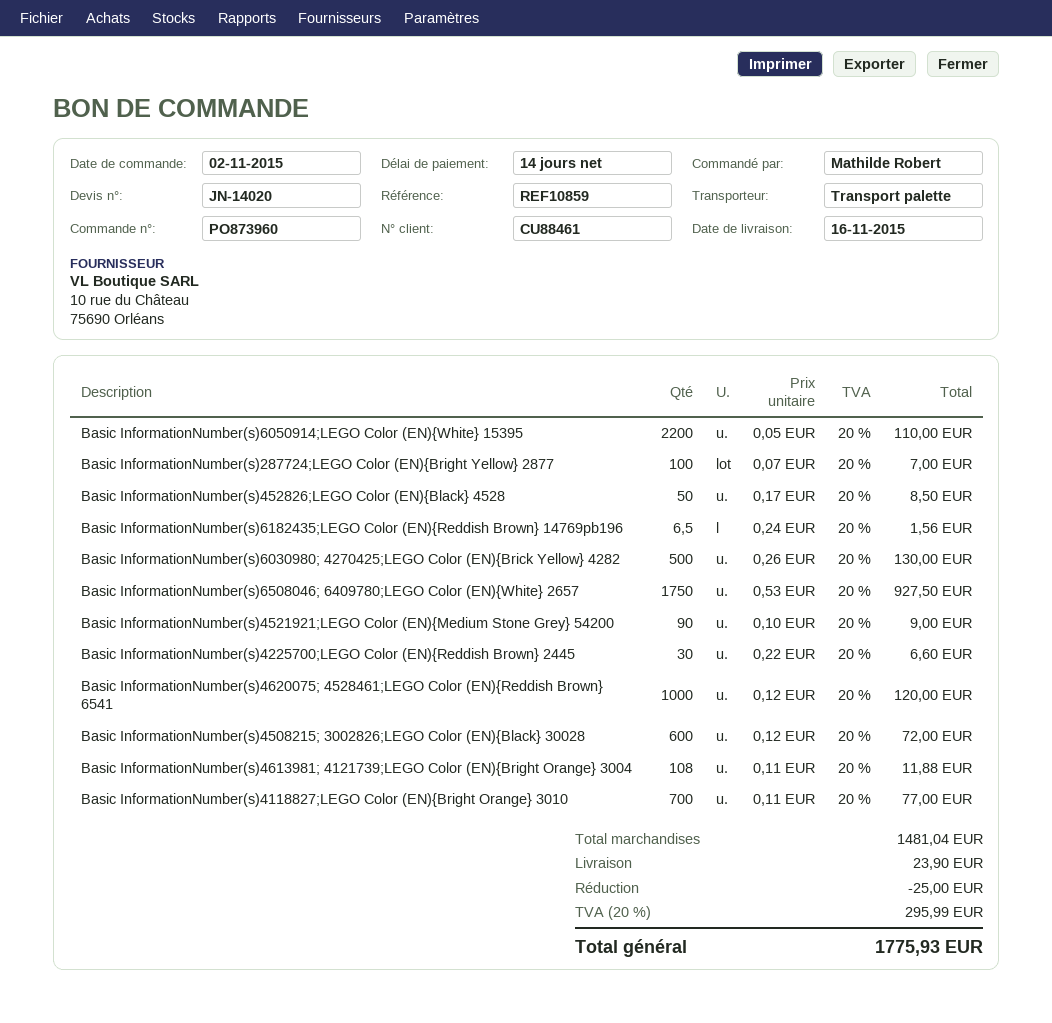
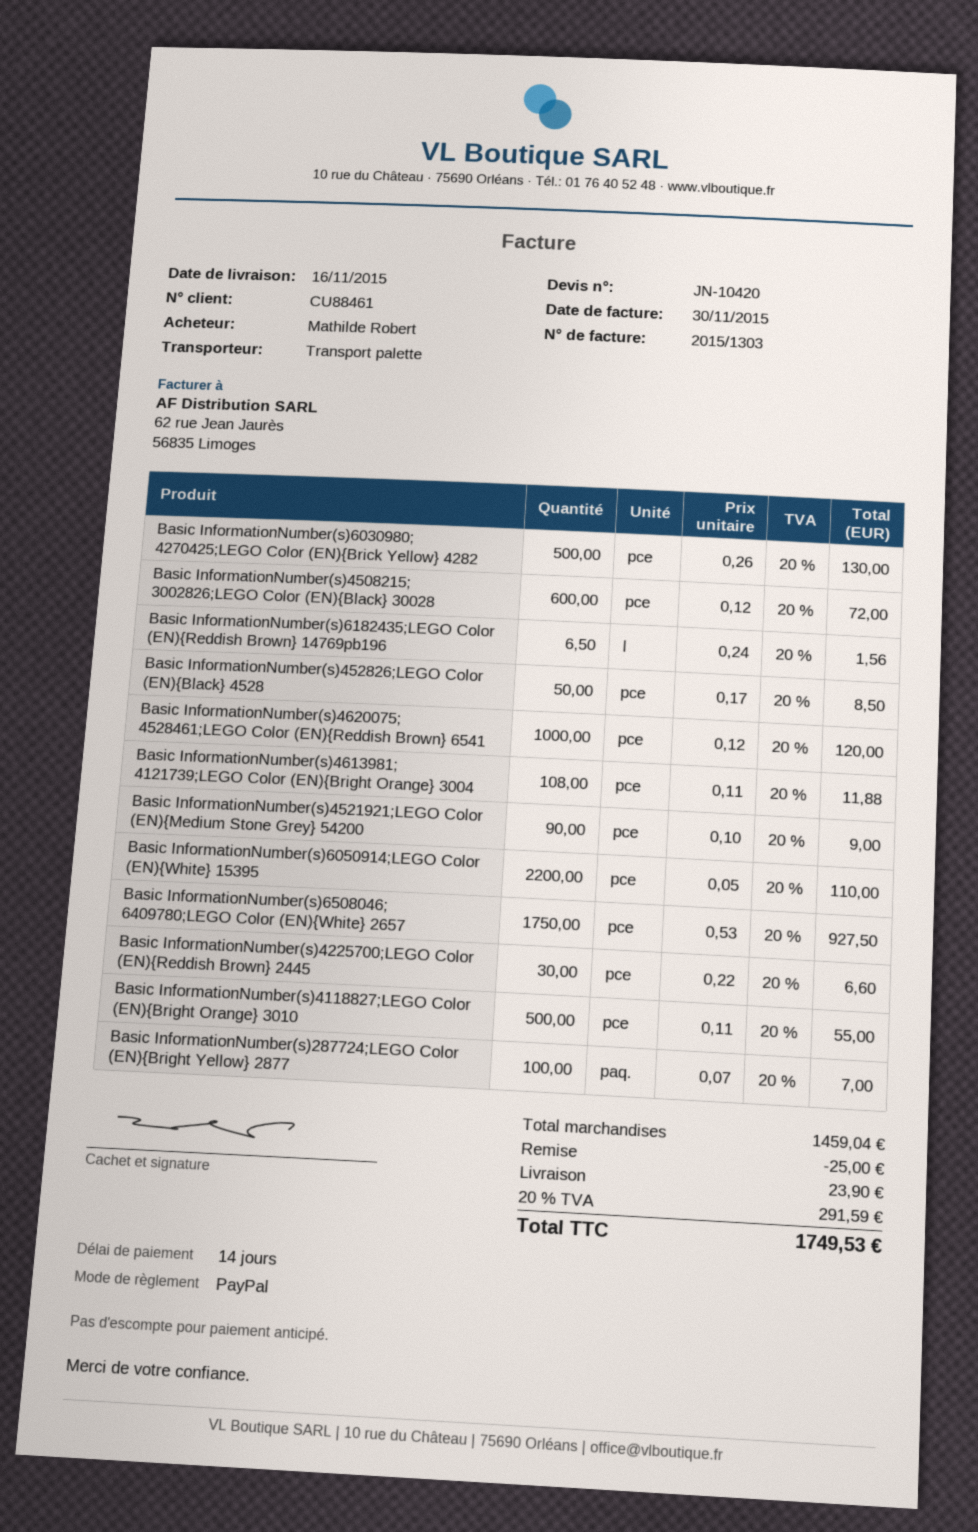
quote number: JN-14020 -> JN-10420
Basic InformationNumber(s)4118827;LEGO Color (EN){Bright Orange} 3010: 700 x 0.11 = 77.00 -> 500 x 0.11 = 55.00
subtotal: 1481.04 -> 1459.04
tax: 20% = 295.99 -> 20% = 291.59
total: 1775.93 -> 1749.53

